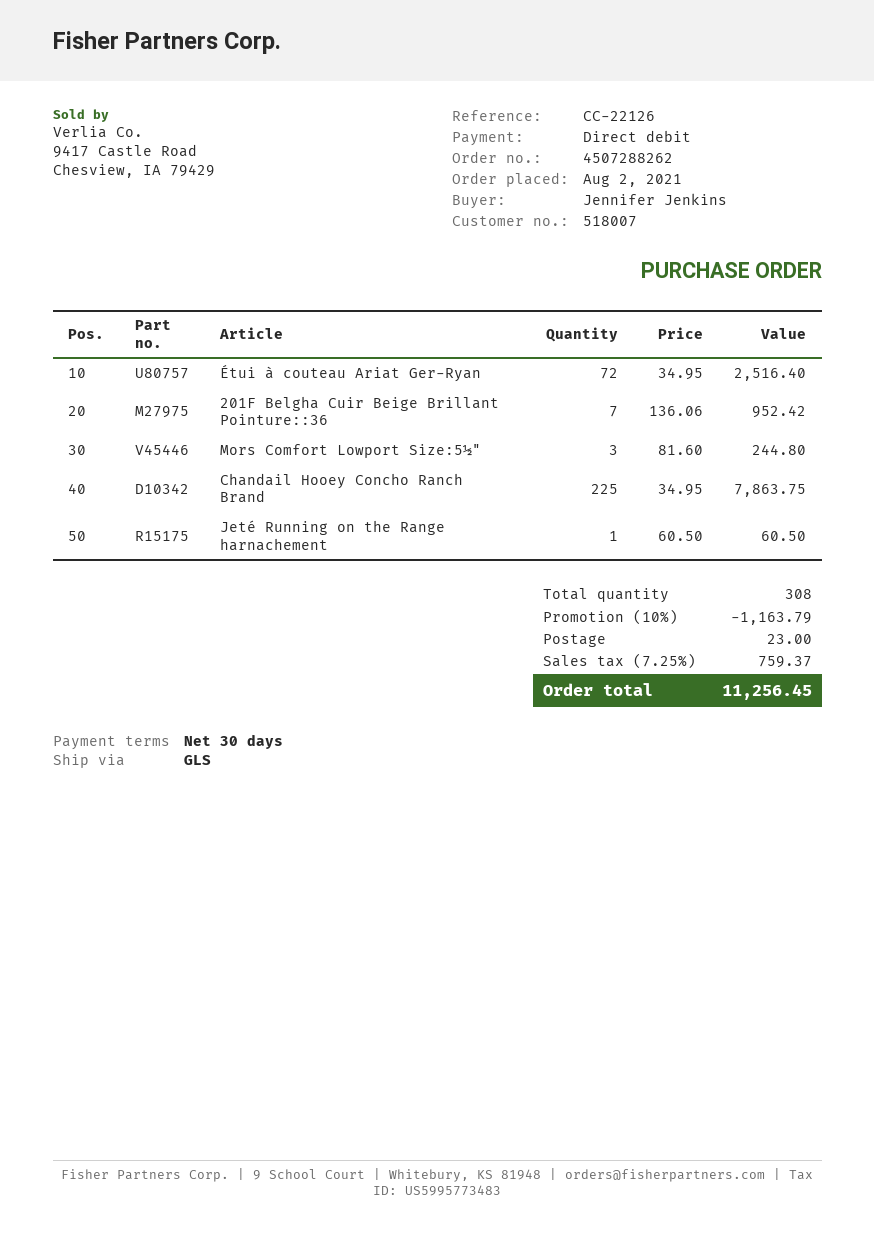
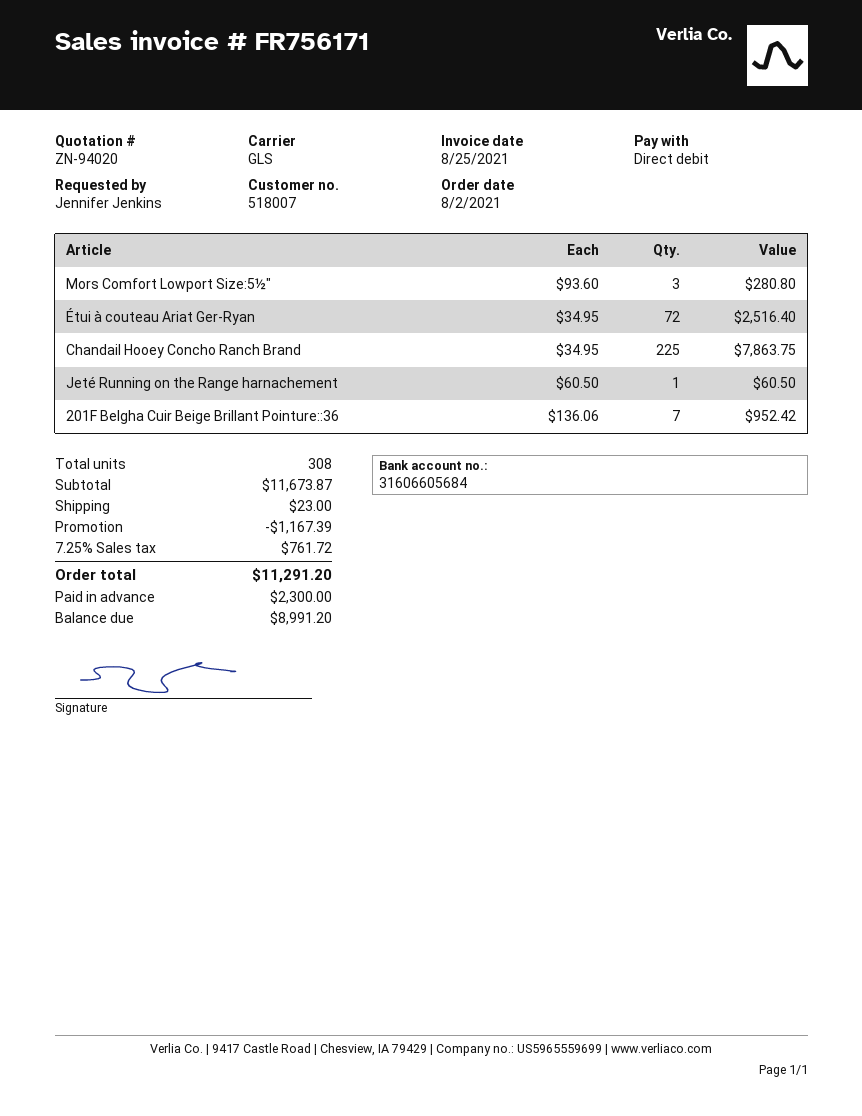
Mors Comfort Lowport Size:5½": 3 x 81.60 = 244.80 -> 3 x 93.60 = 280.80
discount: 1163.79 -> 1167.39
tax: 7.25% = 759.37 -> 7.25% = 761.72
total: 11256.45 -> 11291.20

